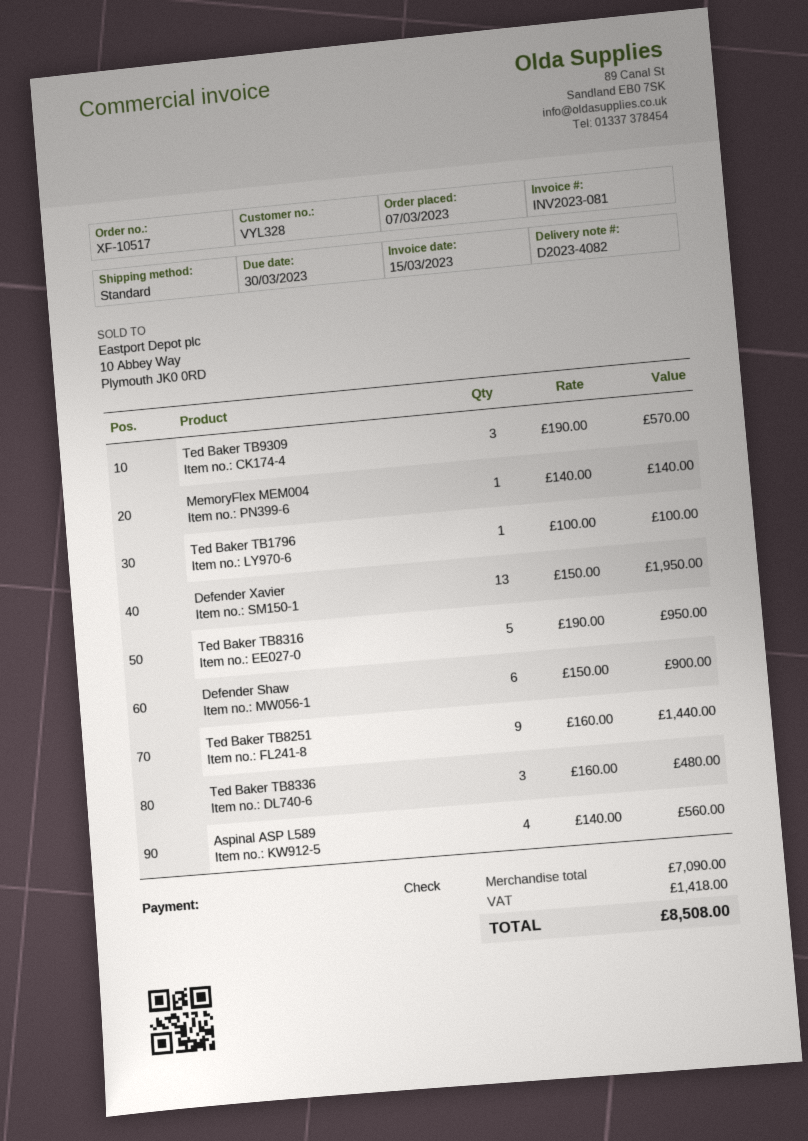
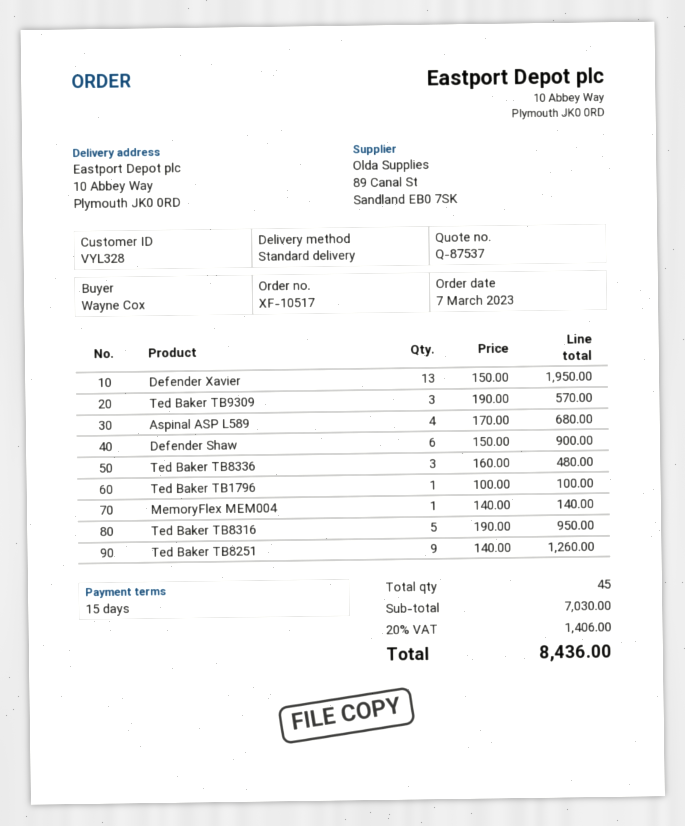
Ted Baker TB8251: 9 x 160.00 = 1440.00 -> 9 x 140.00 = 1260.00
Aspinal ASP L589: 4 x 140.00 = 560.00 -> 4 x 170.00 = 680.00
subtotal: 7090.00 -> 7030.00
tax: 1418.00 -> 1406.00
total: 8508.00 -> 8436.00

